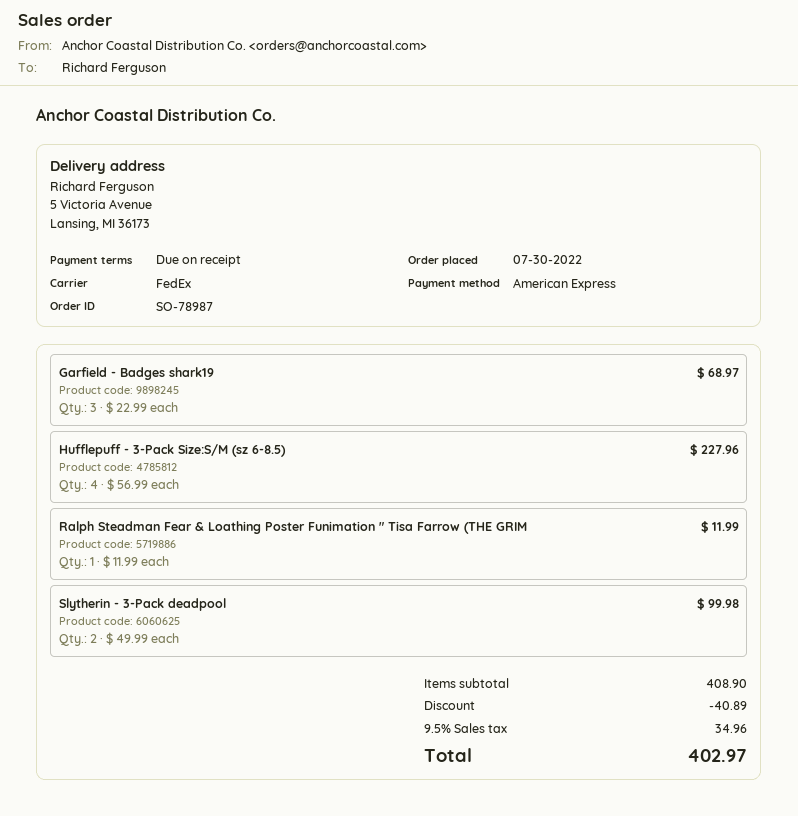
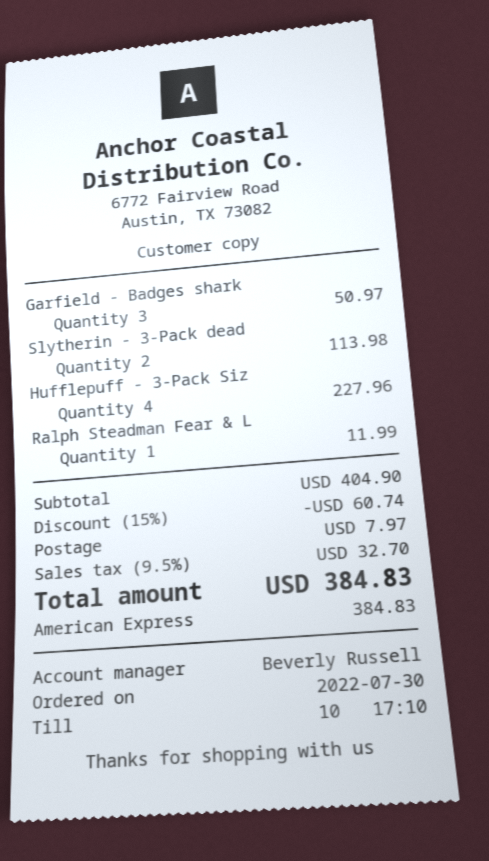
Garfield - Badges shark19: 3 for 68.97 -> 3 for 50.97
Slytherin - 3-Pack deadpool: 2 for 99.98 -> 2 for 113.98
subtotal: 408.90 -> 404.90
discount: 40.89 -> 60.74
shipping: none -> 7.97
tax: 9.5% = 34.96 -> 9.5% = 32.70
total: 402.97 -> 384.83

